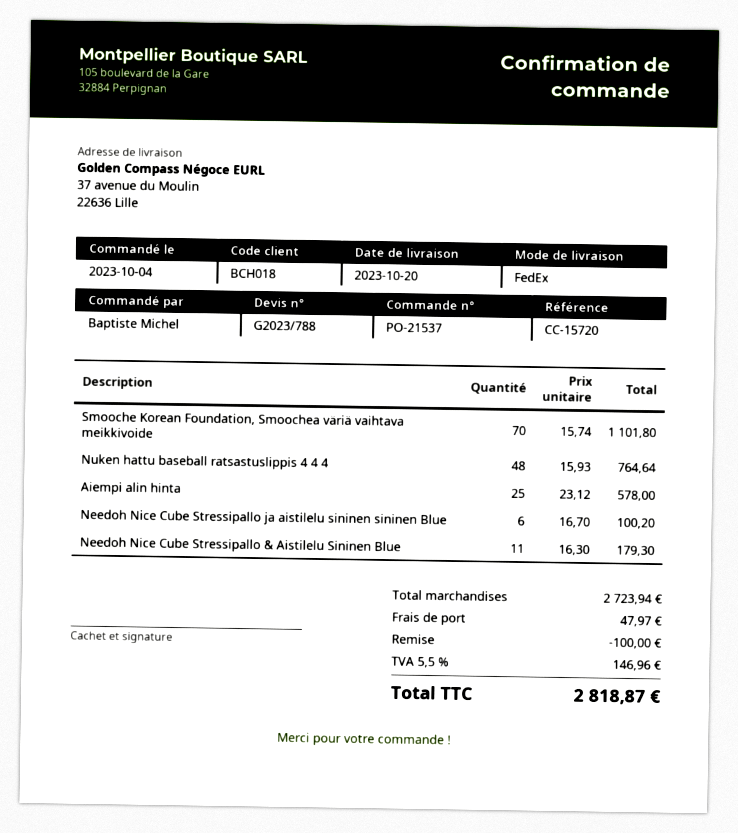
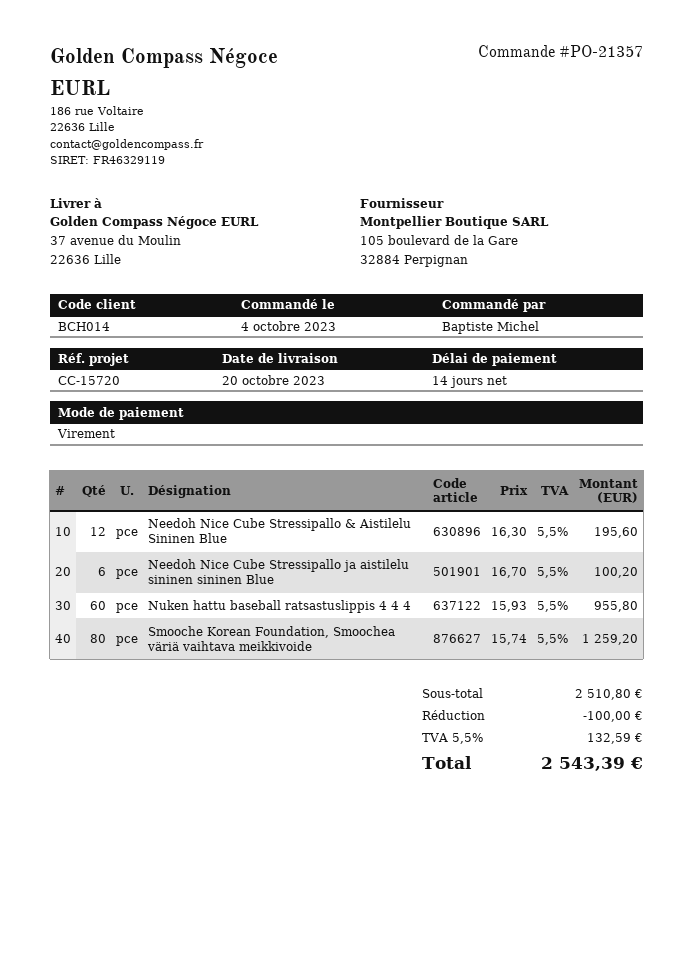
order number: PO-21537 -> PO-21357
customer number: BCH018 -> BCH014
Smooche Korean Foundation, Smoochea väriä vaihtava meikkivoide: 70 x 15.74 = 1101.80 -> 80 x 15.74 = 1259.20
Nuken hattu baseball ratsastuslippis 4 4 4: 48 x 15.93 = 764.64 -> 60 x 15.93 = 955.80
Aiempi alin hinta: 25 x 23.12 = 578.00 -> none
Needoh Nice Cube Stressipallo & Aistilelu Sininen Blue: 11 x 16.30 = 179.30 -> 12 x 16.30 = 195.60
subtotal: 2723.94 -> 2510.80
shipping: 47.97 -> none
tax: 5.5% = 146.96 -> 5.5% = 132.59
total: 2818.87 -> 2543.39

